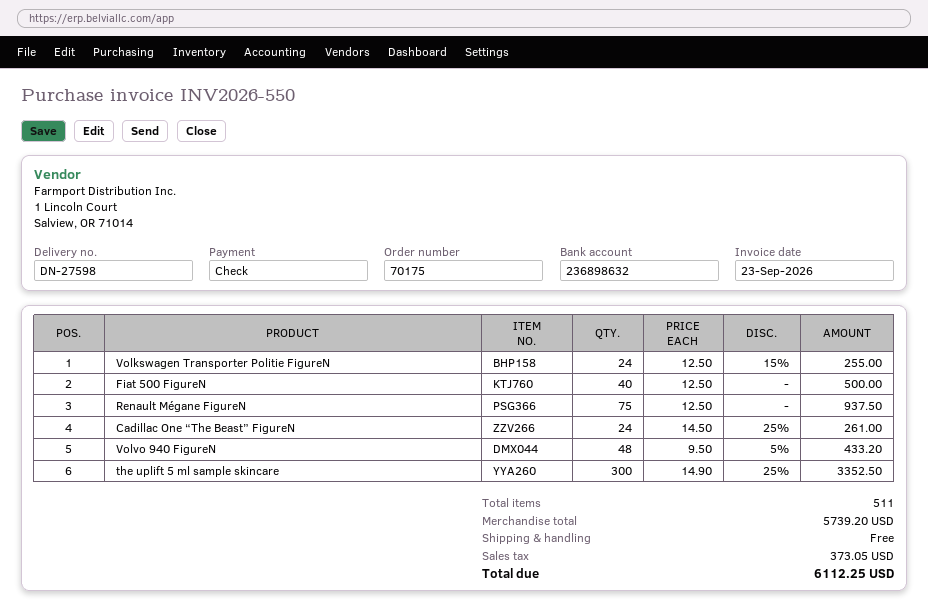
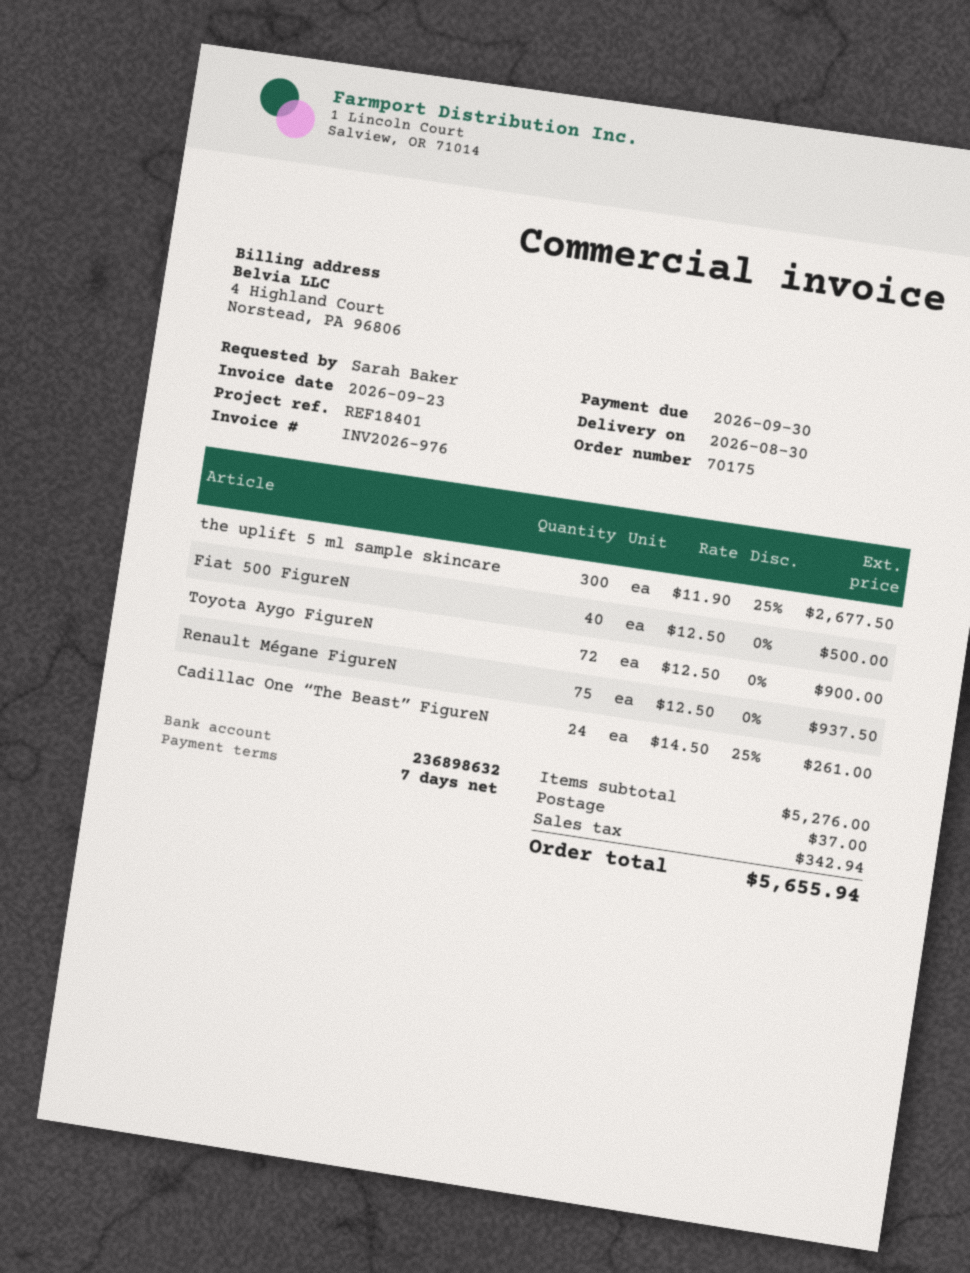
invoice number: INV2026-550 -> INV2026-976
Volkswagen Transporter Politie FigureN: 24 x 12.50 - 15% = 255.00 -> none
Volvo 940 FigureN: 48 x 9.50 - 5% = 433.20 -> none
the uplift 5 ml sample skincare: 300 x 14.90 - 25% = 3352.50 -> 300 x 11.90 - 25% = 2677.50
Toyota Aygo FigureN: none -> 72 x 12.50 = 900.00
subtotal: 5739.20 -> 5276.00
shipping: 0.00 -> 37.00
tax: 373.05 -> 342.94
total: 6112.25 -> 5655.94

